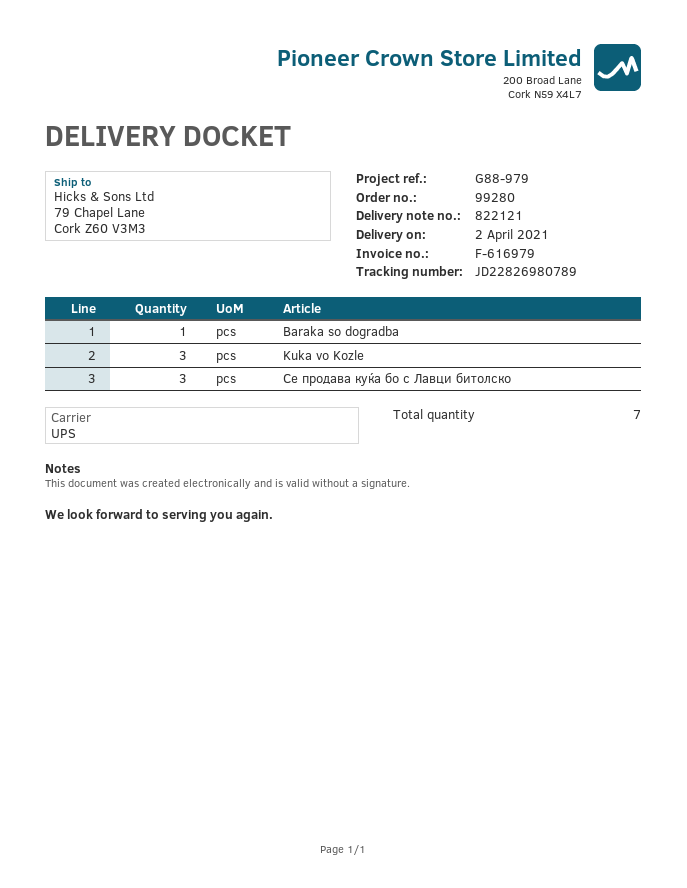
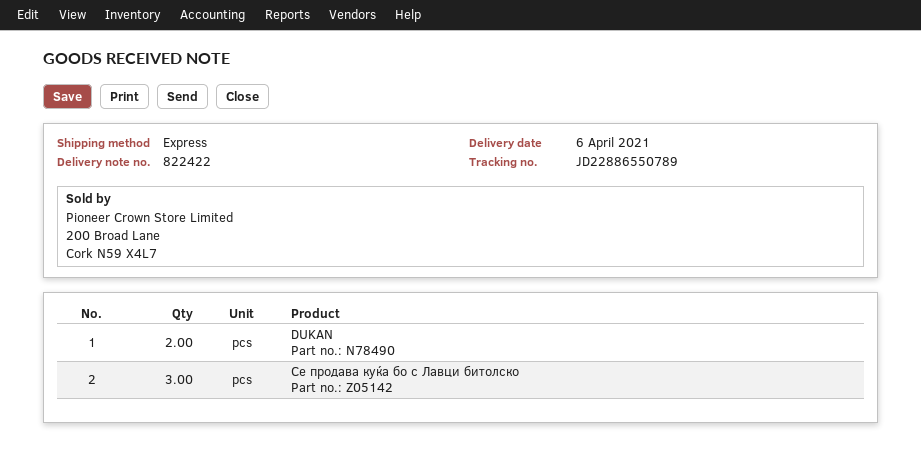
delivery note number: 822121 -> 822422
delivery date: 2021-04-02 -> 2021-04-06
shipping method: UPS -> express
tracking number: JD22826980789 -> JD22886550789
Baraka so dogradba: 1 -> none
Kuka vo Kozle: 3 -> none
DUKAN: none -> 2

